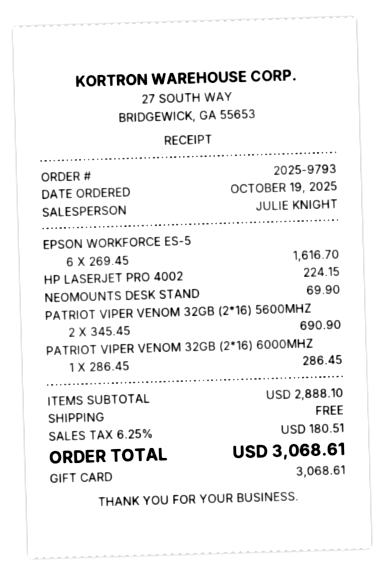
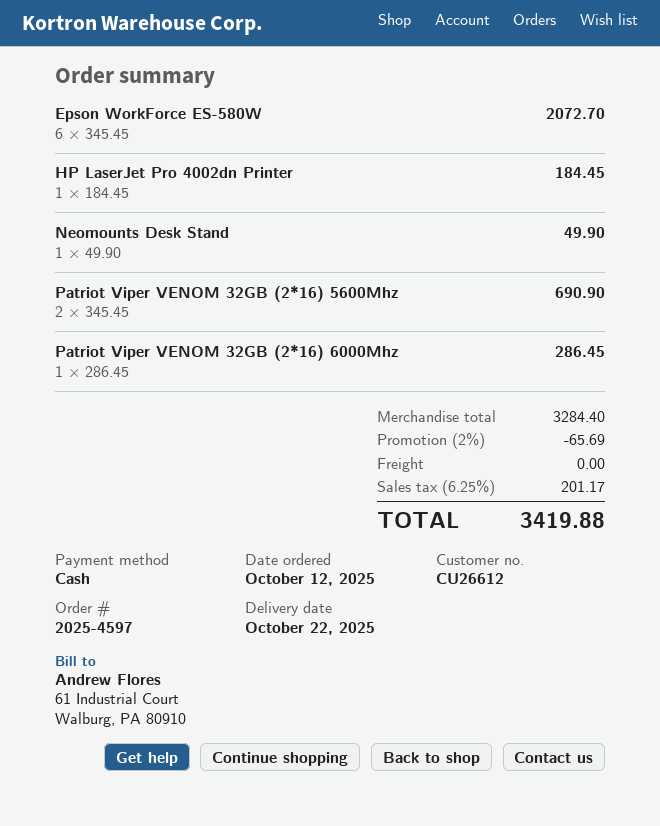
order number: 2025-9793 -> 2025-4597
order date: 2025-10-19 -> 2025-10-12
payment method: gift card -> cash
EPSON WORKFORCE ES-5: 6 x 269.45 = 1616.70 -> 6 x 345.45 = 2072.70
HP LASERJET PRO 4002: 1 x 224.15 = 224.15 -> 1 x 184.45 = 184.45
NEOMOUNTS DESK STAND: 1 x 69.90 = 69.90 -> 1 x 49.90 = 49.90
subtotal: 2888.10 -> 3284.40
discount: none -> 2% = 65.69
tax: 6.25% = 180.51 -> 6.25% = 201.17
total: 3068.61 -> 3419.88

